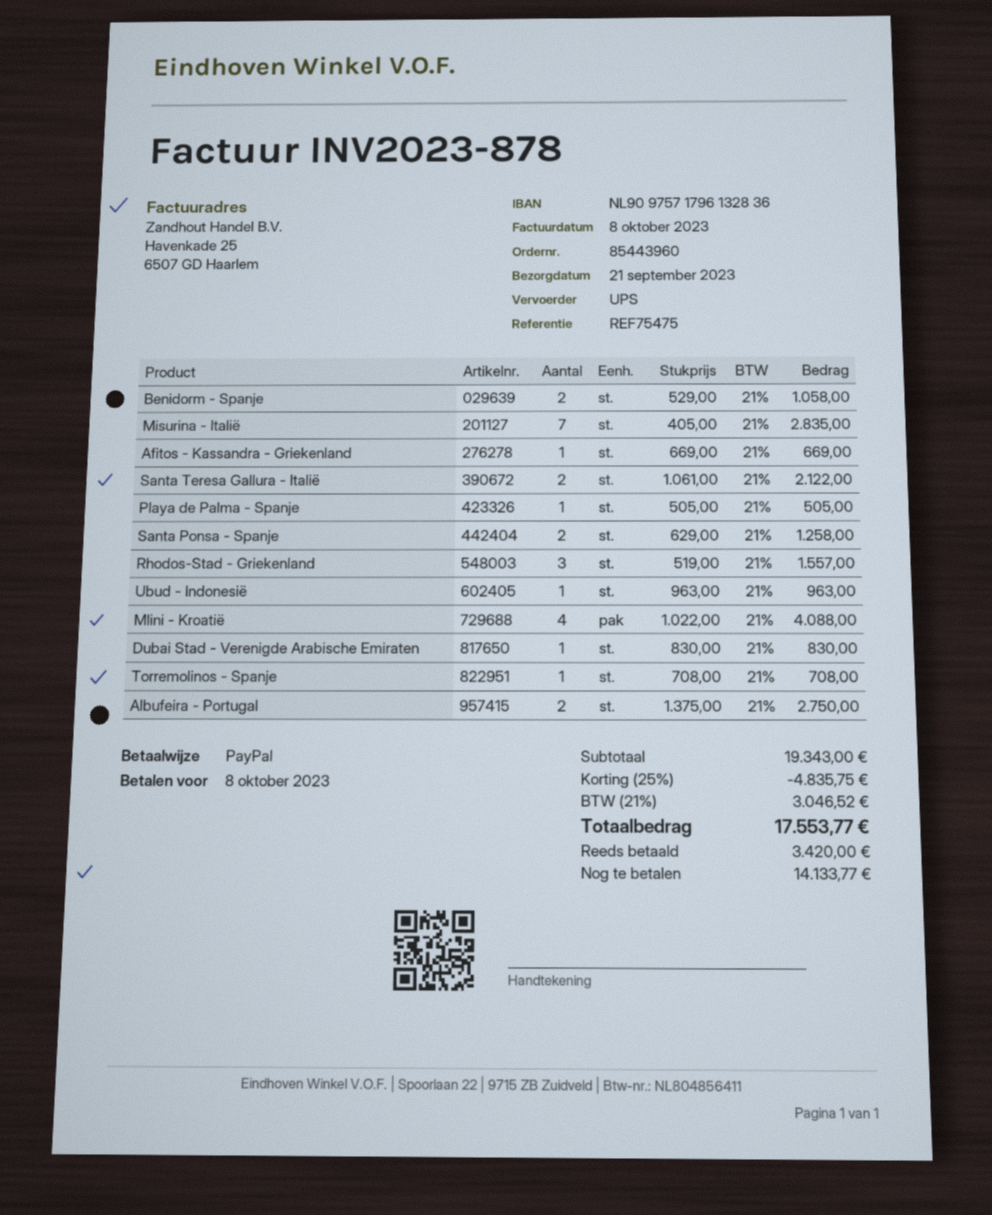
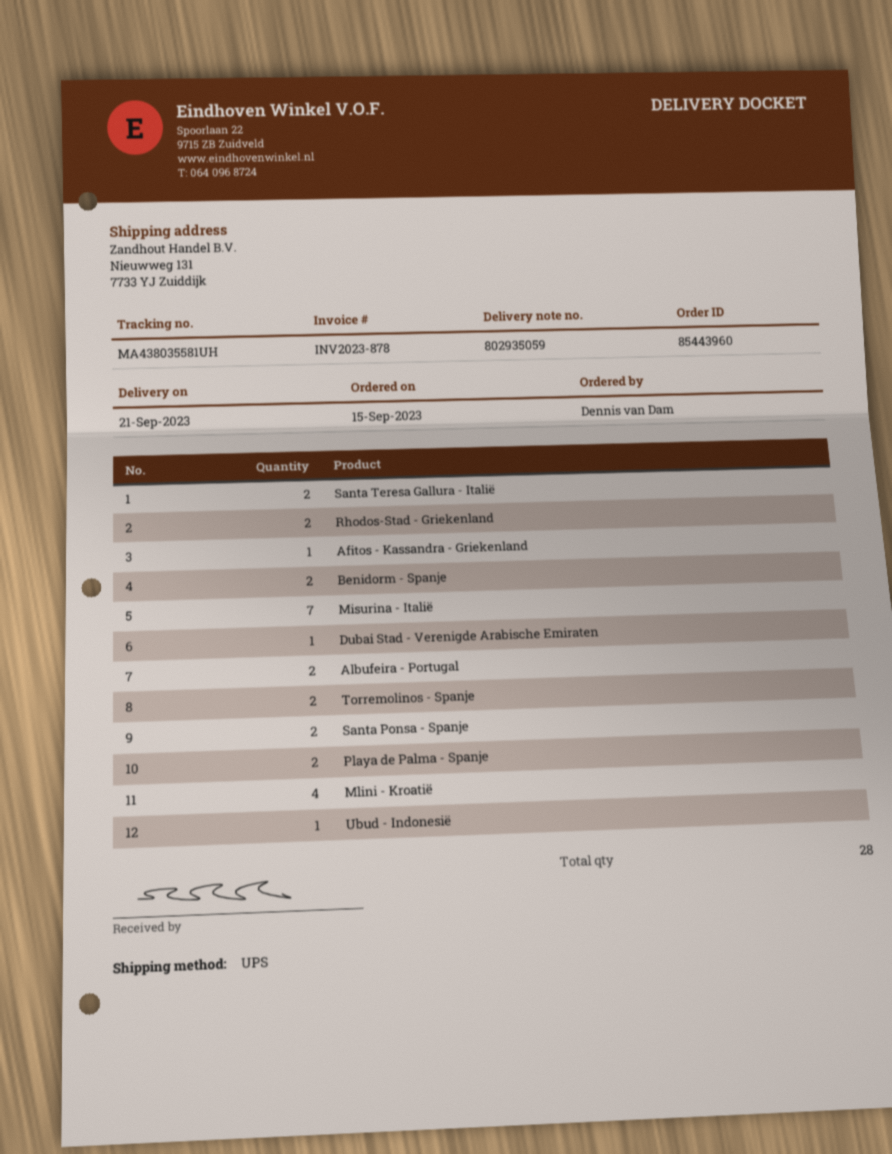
Playa de Palma - Spanje: 1 -> 2
Rhodos-Stad - Griekenland: 3 -> 2
Torremolinos - Spanje: 1 -> 2

